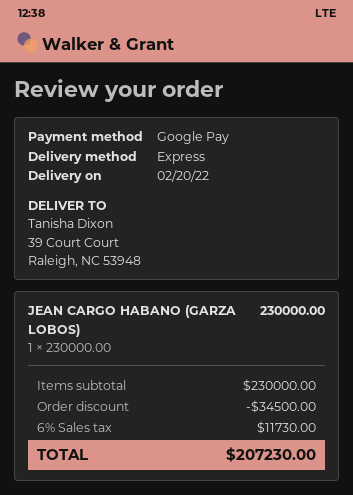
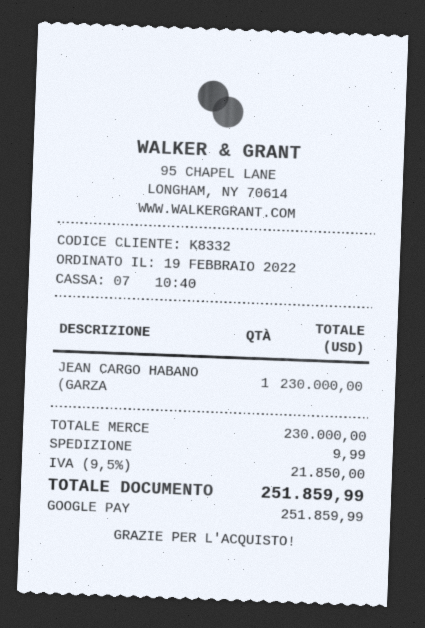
discount: 34500.00 -> none
shipping: none -> 9.99
tax: 6% = 11730.00 -> 9.5% = 21850.00
total: 207230.00 -> 251859.99

